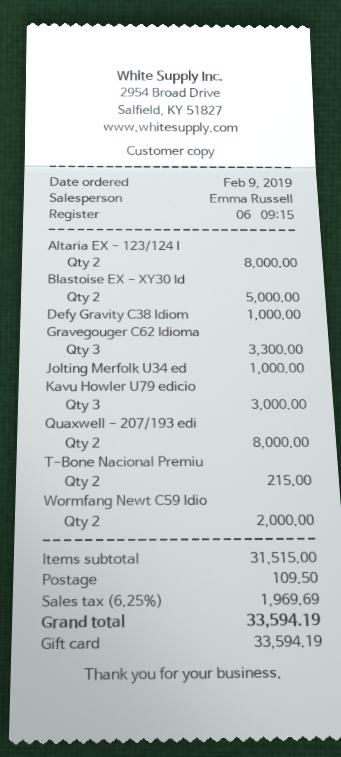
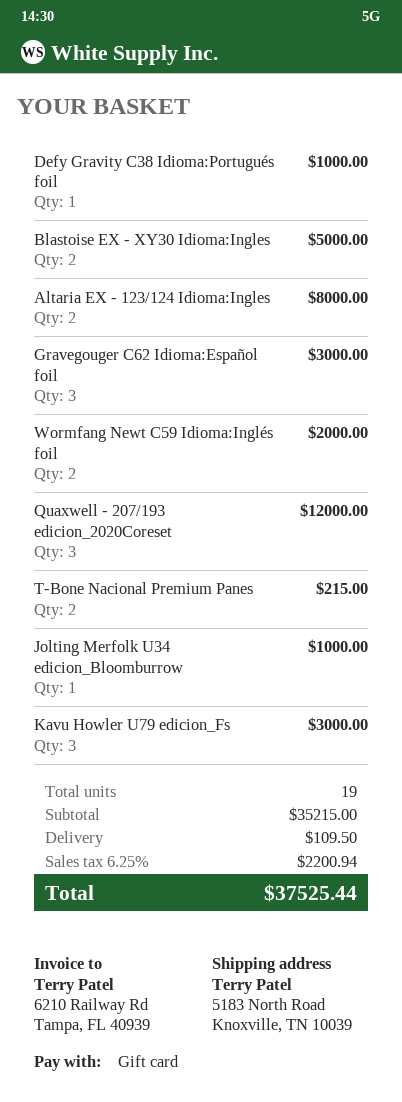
Gravegouger C62 Idioma: 3 for 3300.00 -> 3 for 3000.00
Quaxwell - 207/193 edi: 2 for 8000.00 -> 3 for 12000.00
subtotal: 31515.00 -> 35215.00
tax: 6.25% = 1969.69 -> 6.25% = 2200.94
total: 33594.19 -> 37525.44

